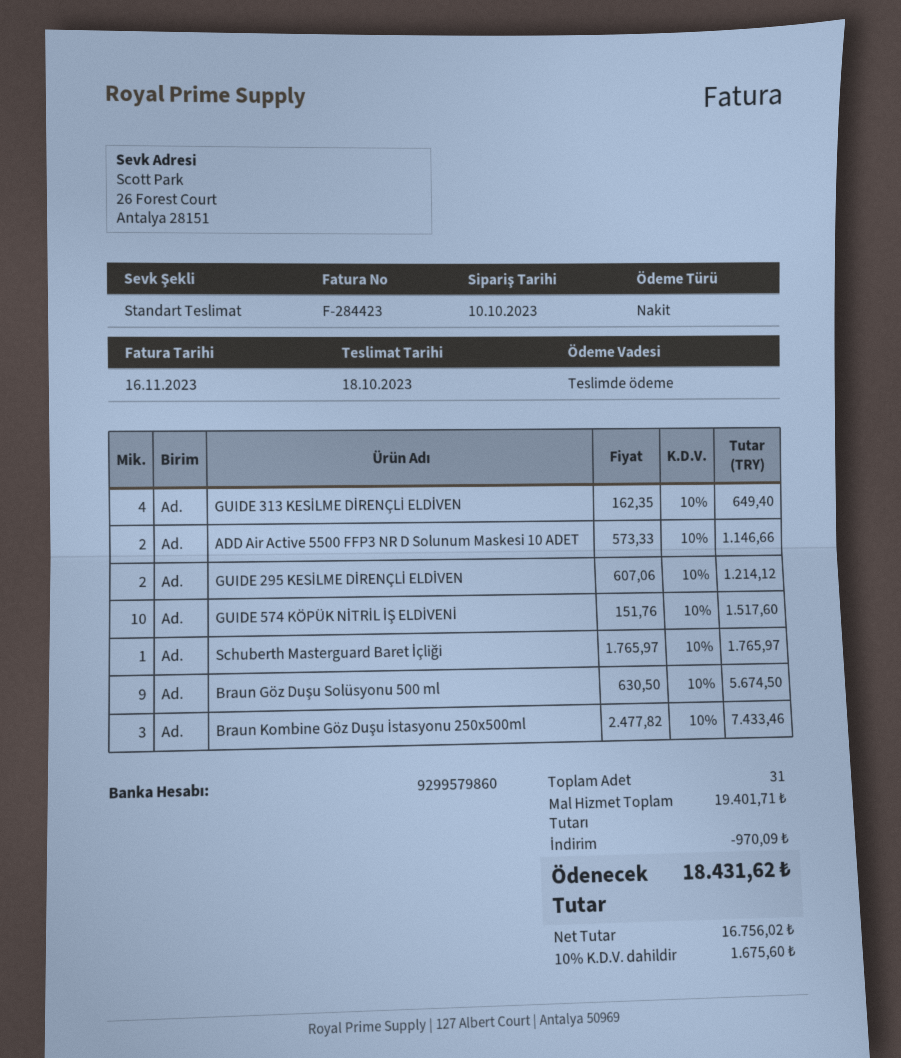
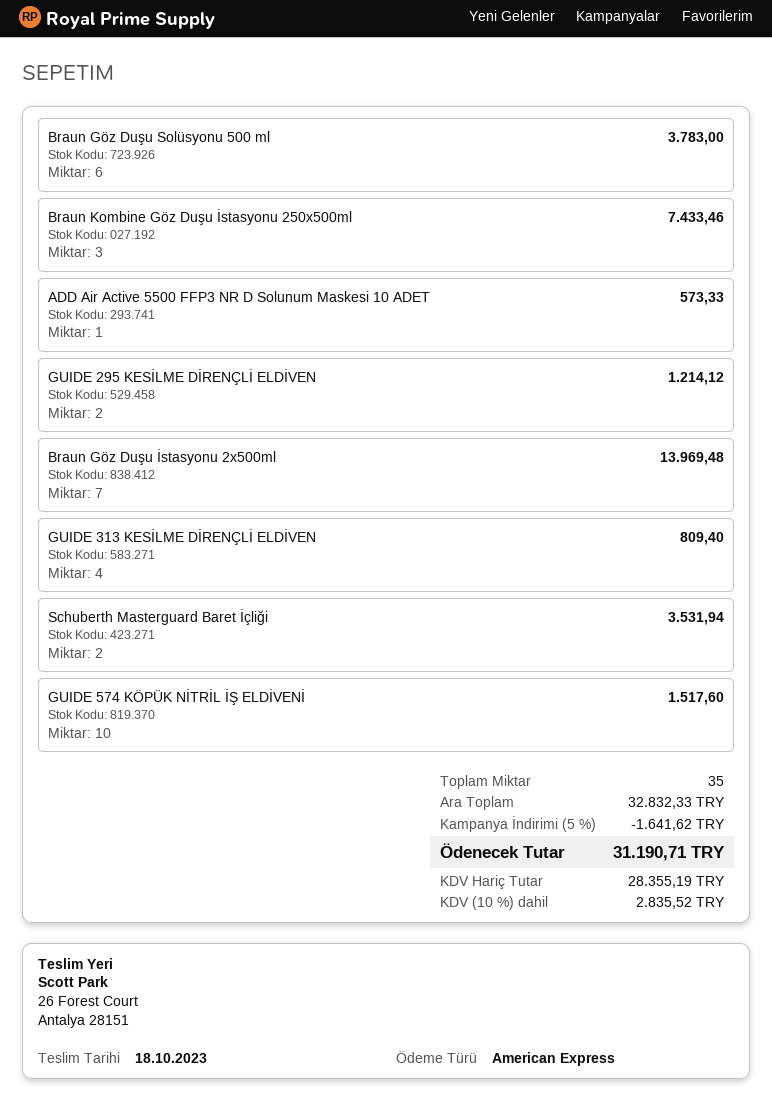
payment method: cash -> American Express
GUIDE 313 KESİLME DİRENÇLİ ELDİVEN: 4 for 649.40 -> 4 for 809.40
ADD Air Active 5500 FFP3 NR D Solunum Maskesi 10 ADET: 2 for 1146.66 -> 1 for 573.33
Schuberth Masterguard Baret İçliği: 1 for 1765.97 -> 2 for 3531.94
Braun Göz Duşu Solüsyonu 500 ml: 9 for 5674.50 -> 6 for 3783.00
Braun Göz Duşu İstasyonu 2x500ml: none -> 7 for 13969.48
total quantity: 31 -> 35
subtotal: 19401.71 -> 32832.33
discount: 970.09 -> 1641.62
net: 16756.02 -> 28355.19
tax: 10% = 1675.60 -> 10% = 2835.52
total: 18431.62 -> 31190.71

